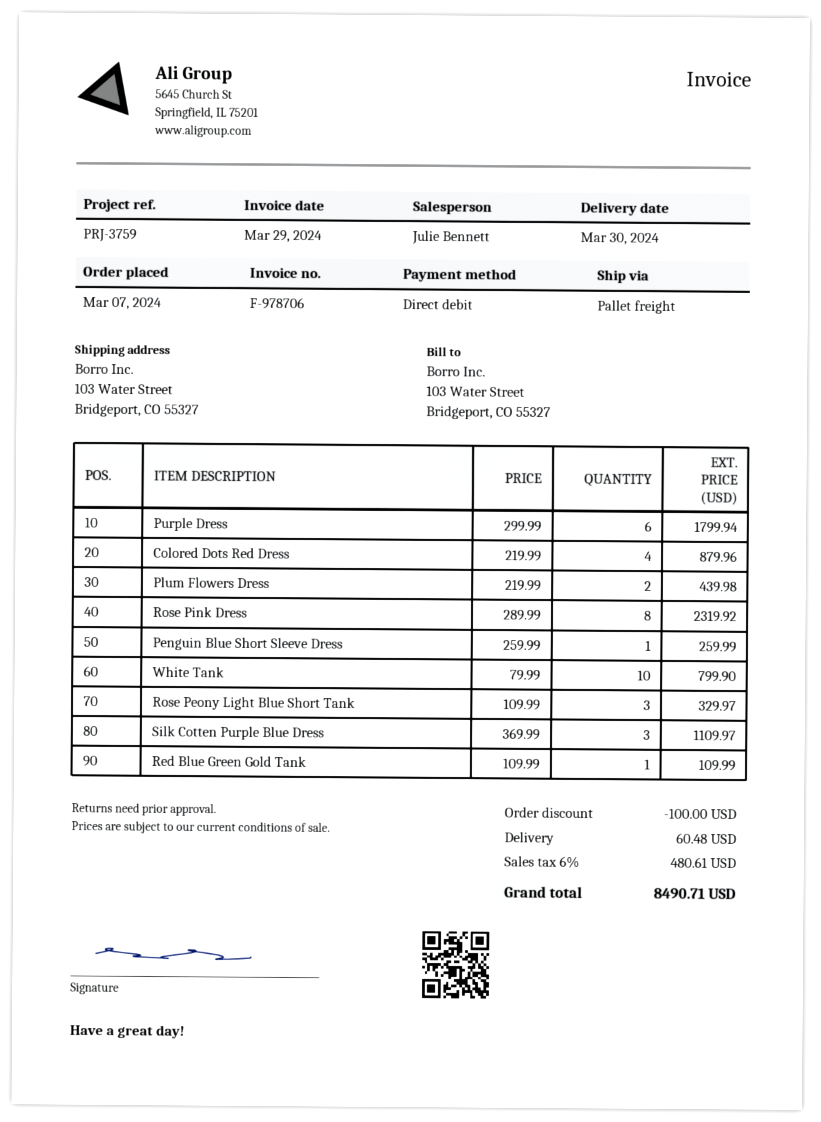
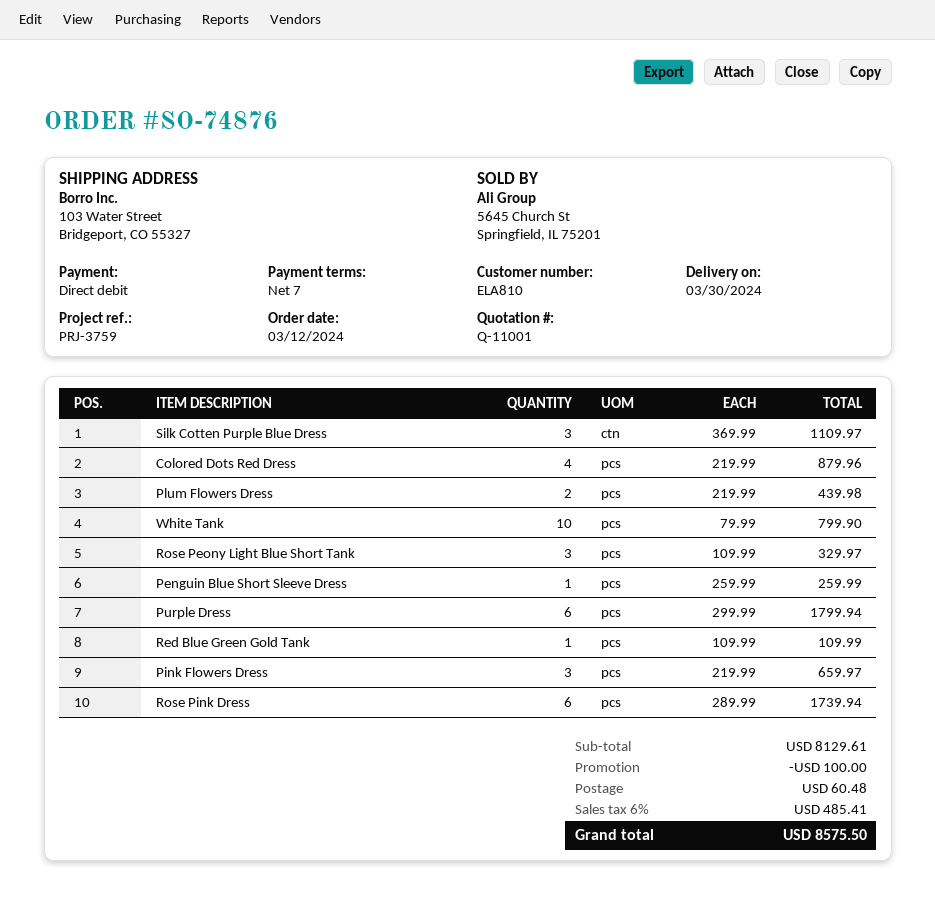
order date: 2024-03-07 -> 2024-03-12
Rose Pink Dress: 8 x 289.99 = 2319.92 -> 6 x 289.99 = 1739.94
Pink Flowers Dress: none -> 3 x 219.99 = 659.97
tax: 6% = 480.61 -> 6% = 485.41
total: 8490.71 -> 8575.50

